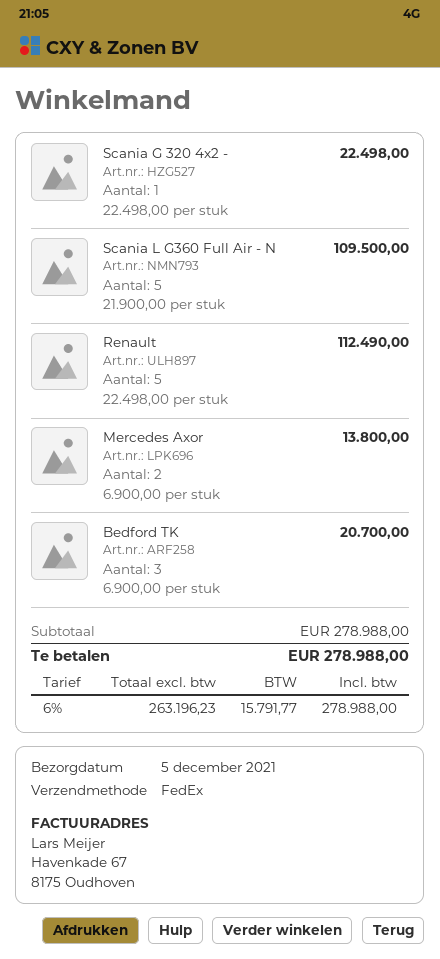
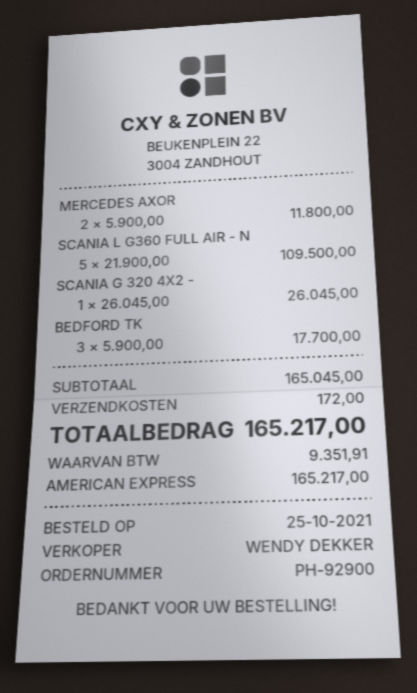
Scania G 320 4x2 -: 1 x 22498.00 = 22498.00 -> 1 x 26045.00 = 26045.00
Renault: 5 x 22498.00 = 112490.00 -> none
Mercedes Axor: 2 x 6900.00 = 13800.00 -> 2 x 5900.00 = 11800.00
Bedford TK: 3 x 6900.00 = 20700.00 -> 3 x 5900.00 = 17700.00
subtotal: 278988.00 -> 165045.00
shipping: none -> 172.00
tax: 15791.77 -> 9351.91
total: 278988.00 -> 165217.00

